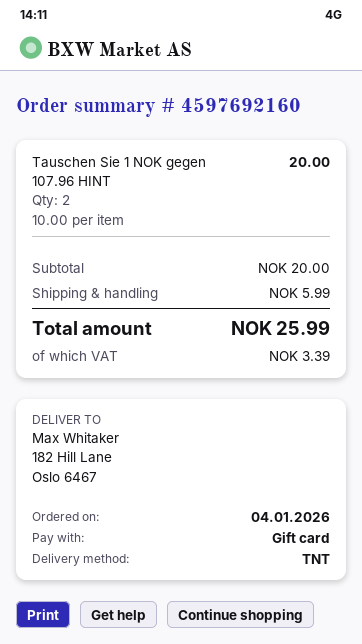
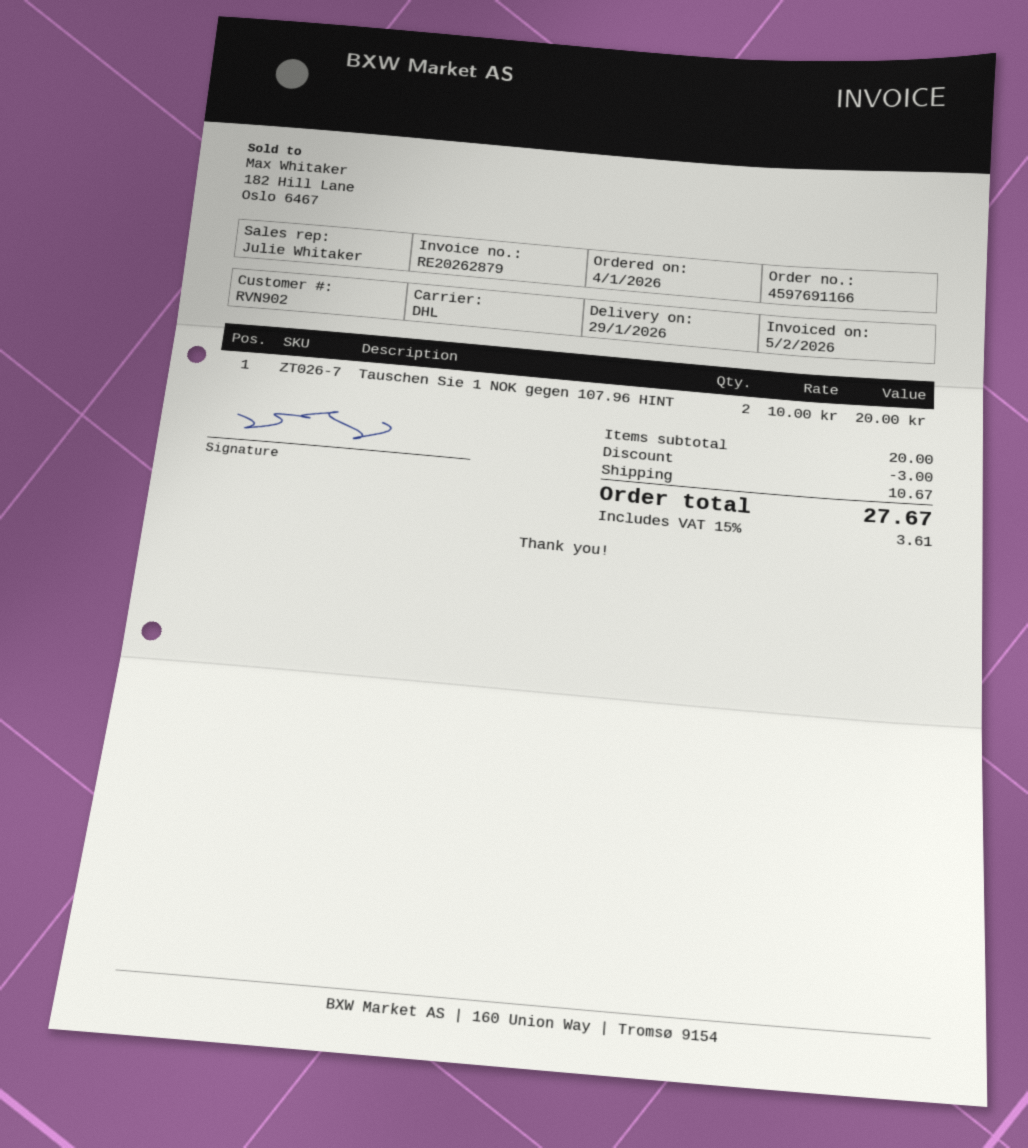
order number: 4597692160 -> 4597691166
shipping method: TNT -> DHL
discount: none -> 3.00
shipping: 5.99 -> 10.67
tax: 3.39 -> 3.61
total: 25.99 -> 27.67

